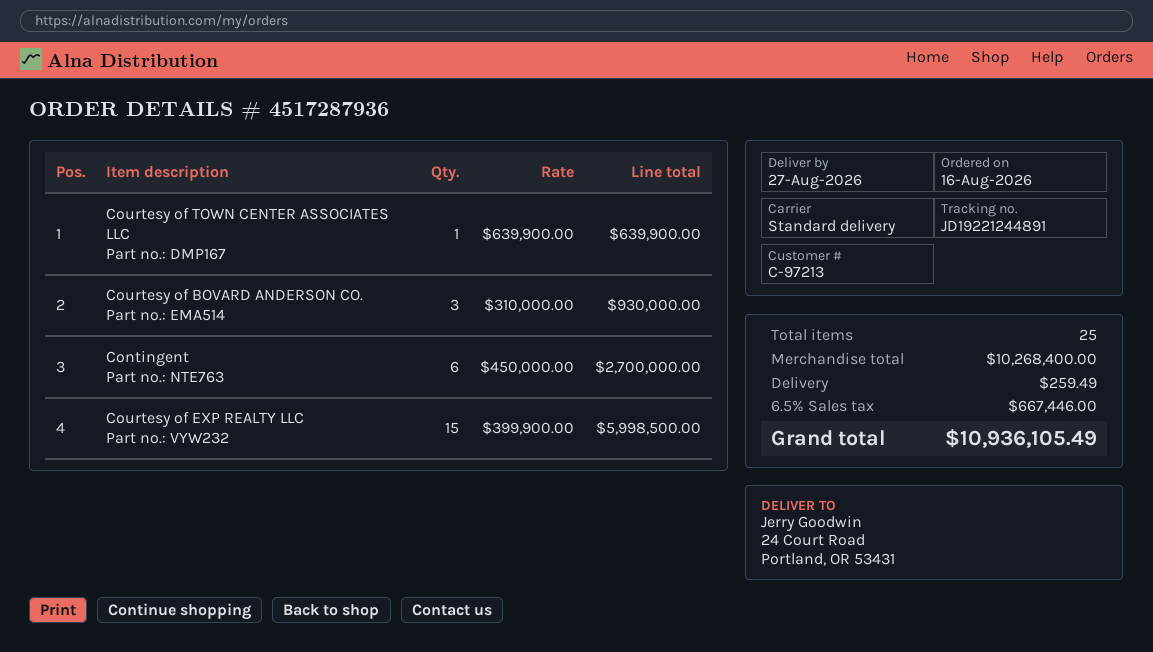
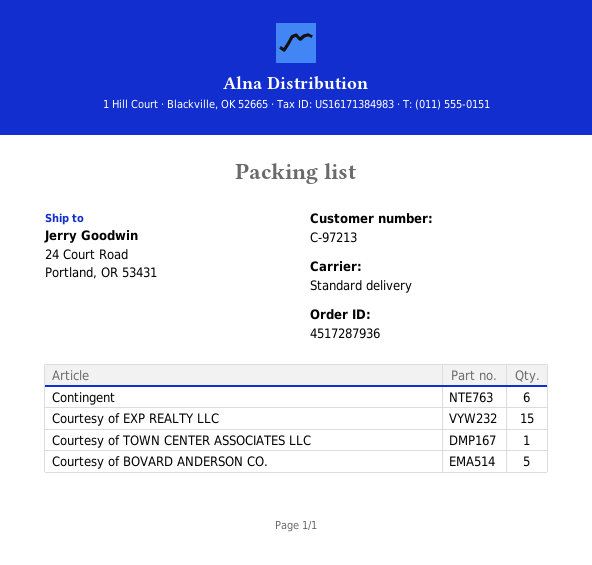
Courtesy of BOVARD ANDERSON CO.: 3 -> 5

